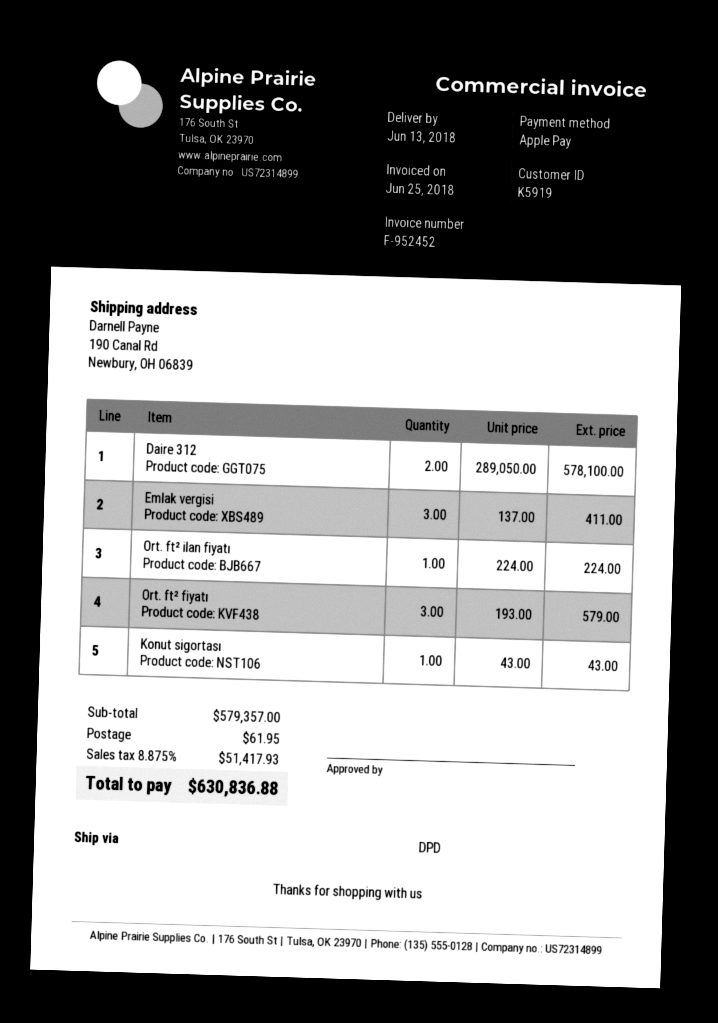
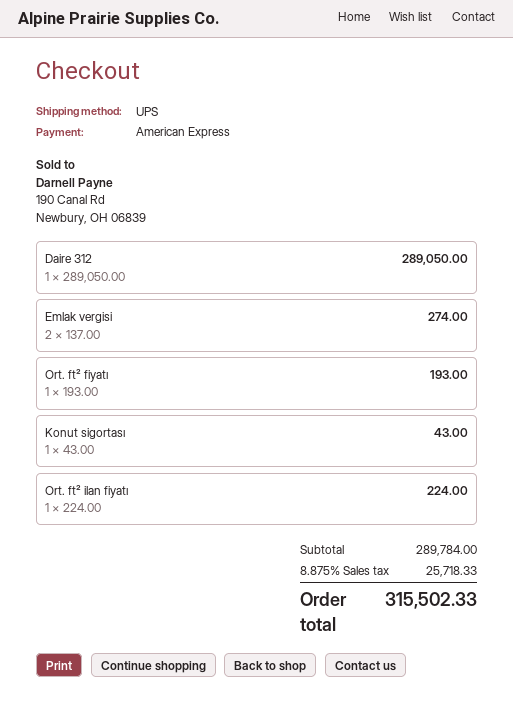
payment method: Apple Pay -> American Express
shipping method: DPD -> UPS
Daire 312: 2 x 289050.00 = 578100.00 -> 1 x 289050.00 = 289050.00
Emlak vergisi: 3 x 137.00 = 411.00 -> 2 x 137.00 = 274.00
Ort. ft² fiyatı: 3 x 193.00 = 579.00 -> 1 x 193.00 = 193.00
subtotal: 579357.00 -> 289784.00
shipping: 61.95 -> none
tax: 8.875% = 51417.93 -> 8.875% = 25718.33
total: 630836.88 -> 315502.33

